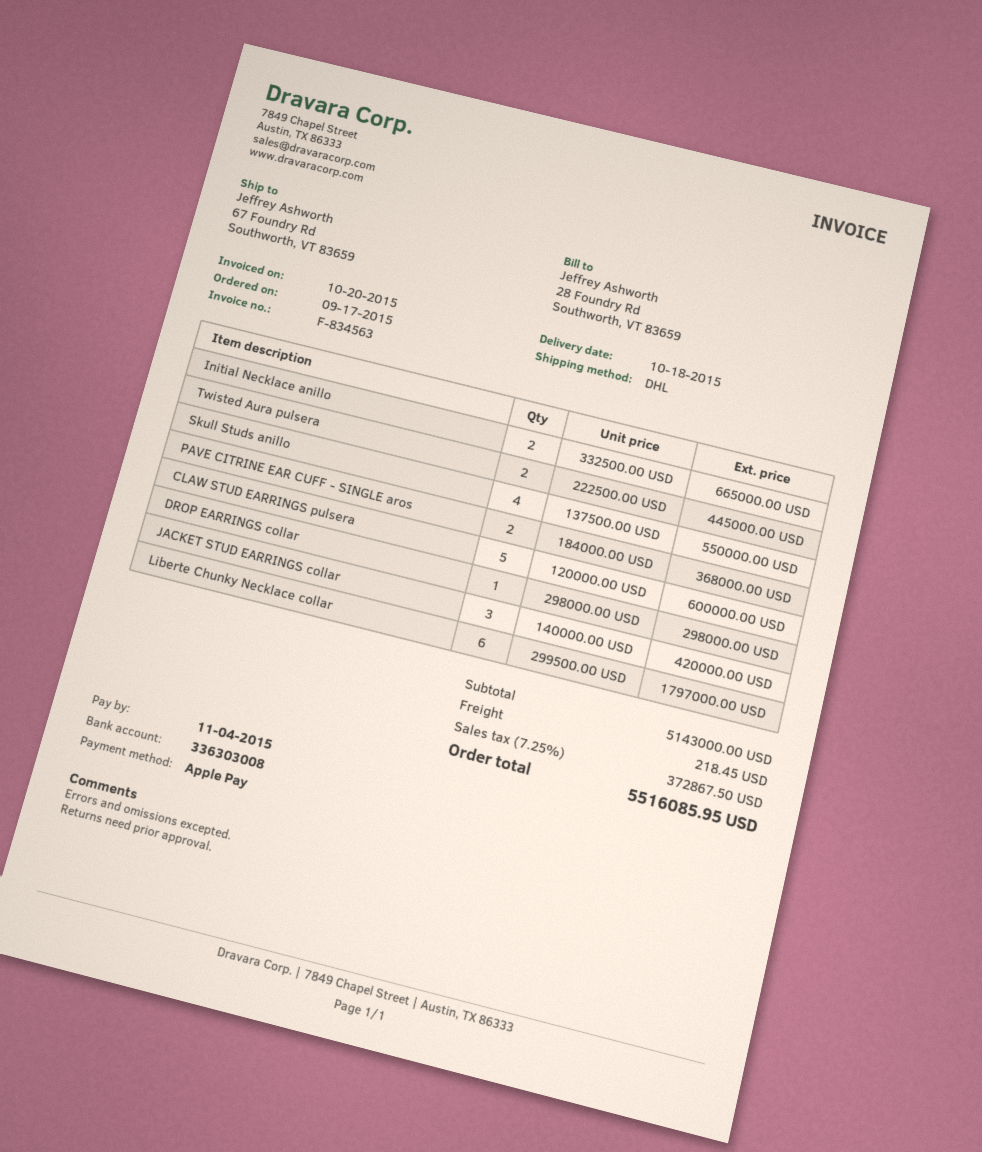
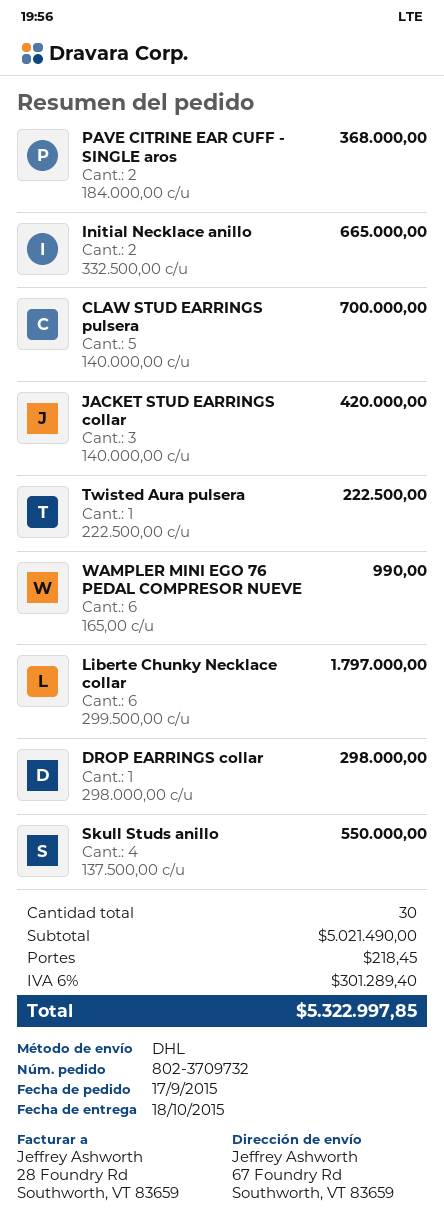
Twisted Aura pulsera: 2 x 222500.00 = 445000.00 -> 1 x 222500.00 = 222500.00
CLAW STUD EARRINGS pulsera: 5 x 120000.00 = 600000.00 -> 5 x 140000.00 = 700000.00
WAMPLER MINI EGO 76 PEDAL COMPRESOR NUEVE: none -> 6 x 165.00 = 990.00
subtotal: 5143000.00 -> 5021490.00
tax: 7.25% = 372867.50 -> 6% = 301289.40
total: 5516085.95 -> 5322997.85

